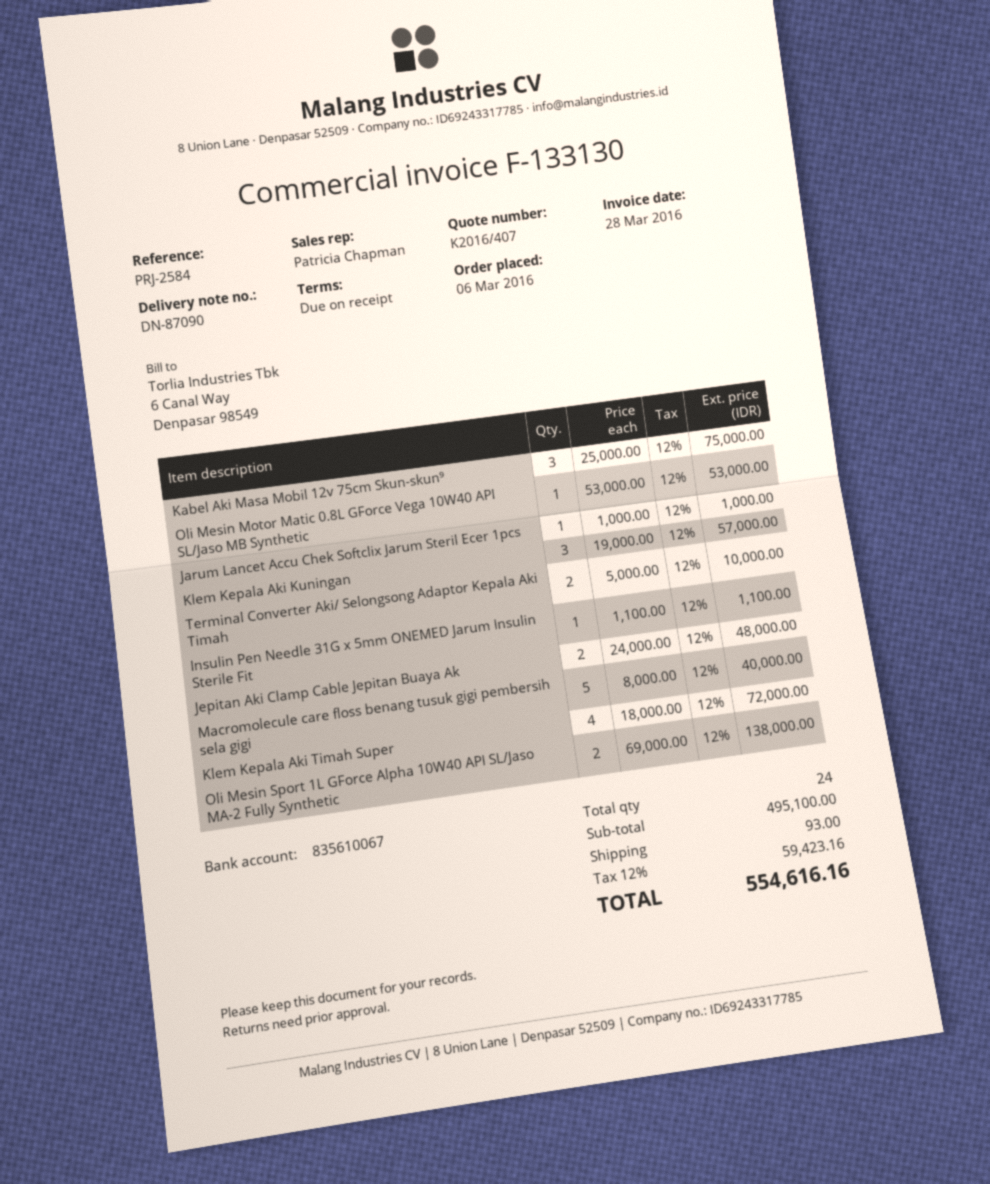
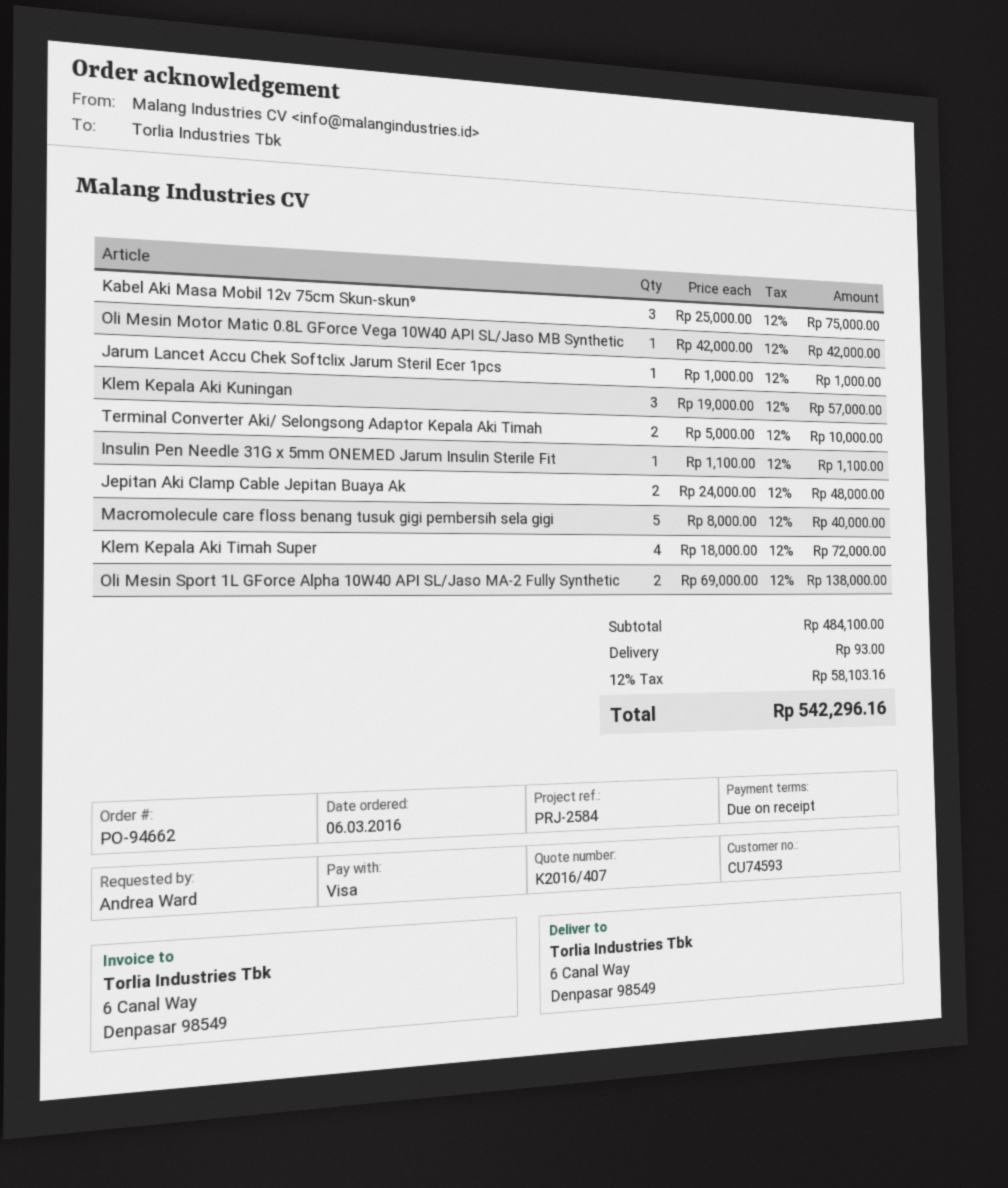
Oli Mesin Motor Matic 0.8L GForce Vega 10W40 API SL/Jaso MB Synthetic: 1 x 53000.00 = 53000.00 -> 1 x 42000.00 = 42000.00
subtotal: 495100.00 -> 484100.00
tax: 12% = 59423.16 -> 12% = 58103.16
total: 554616.16 -> 542296.16

